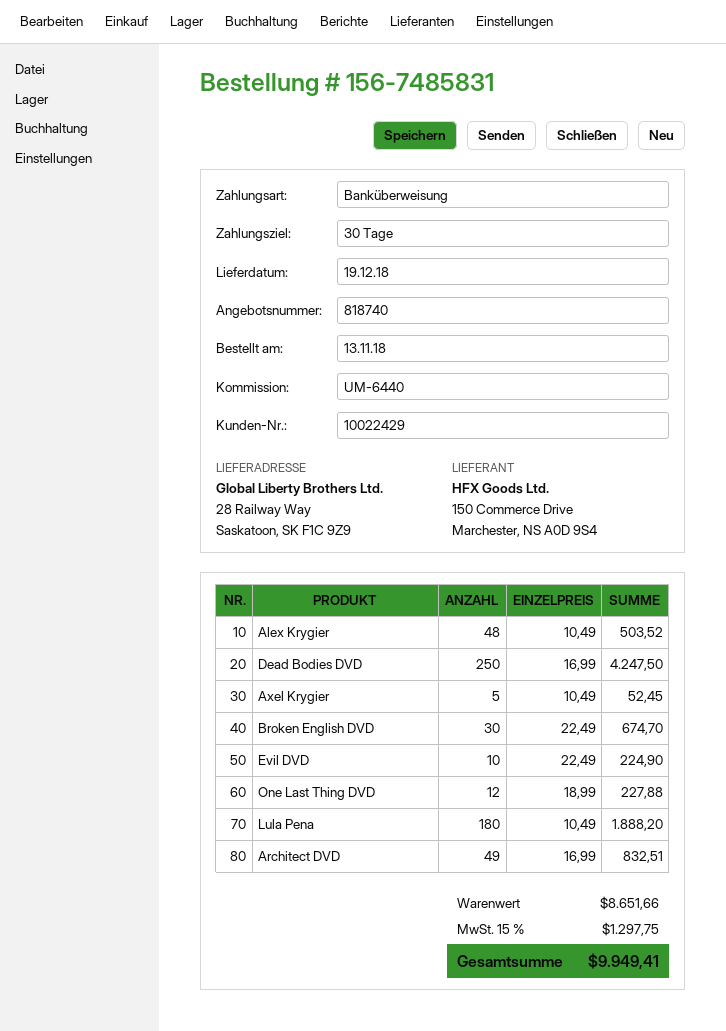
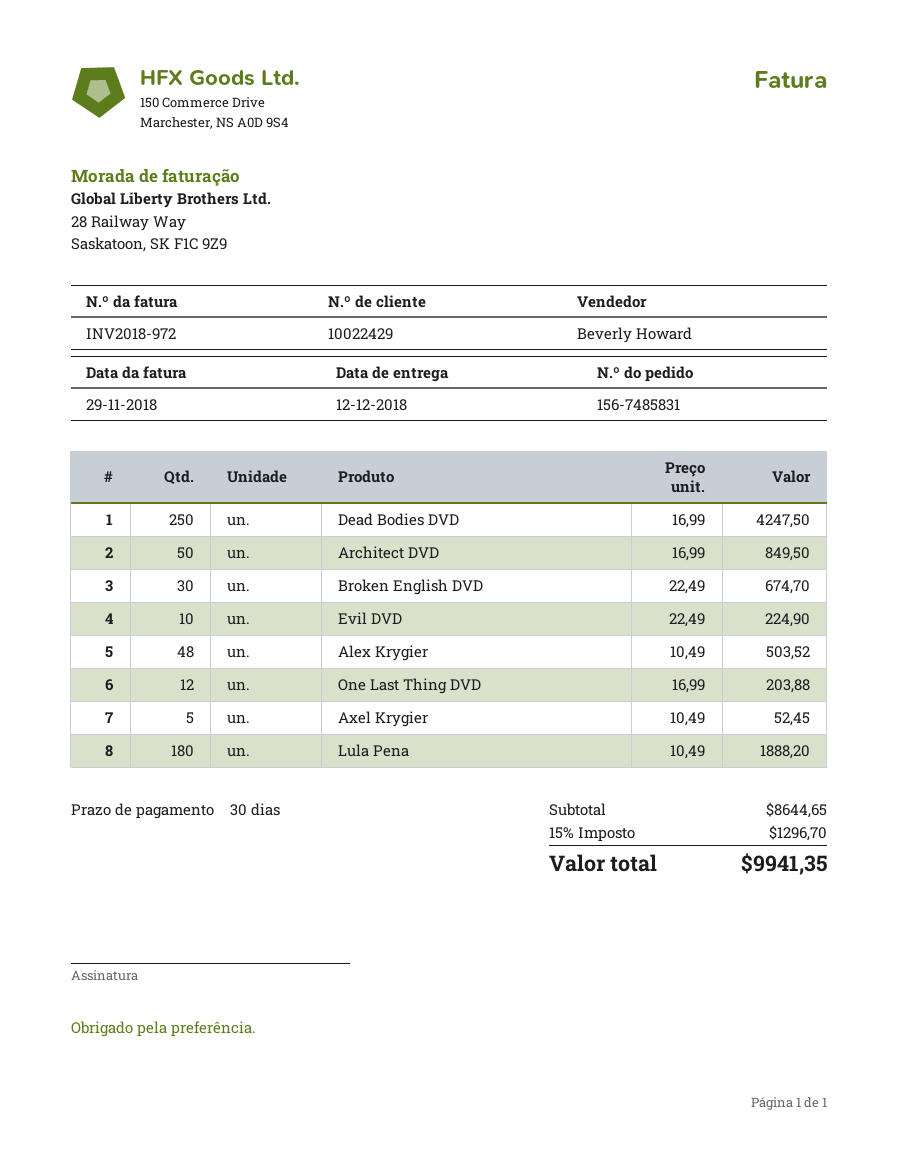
delivery date: 2018-12-19 -> 2018-12-12
One Last Thing DVD: 12 x 18.99 = 227.88 -> 12 x 16.99 = 203.88
Architect DVD: 49 x 16.99 = 832.51 -> 50 x 16.99 = 849.50
subtotal: 8651.66 -> 8644.65
tax: 15% = 1297.75 -> 15% = 1296.70
total: 9949.41 -> 9941.35

